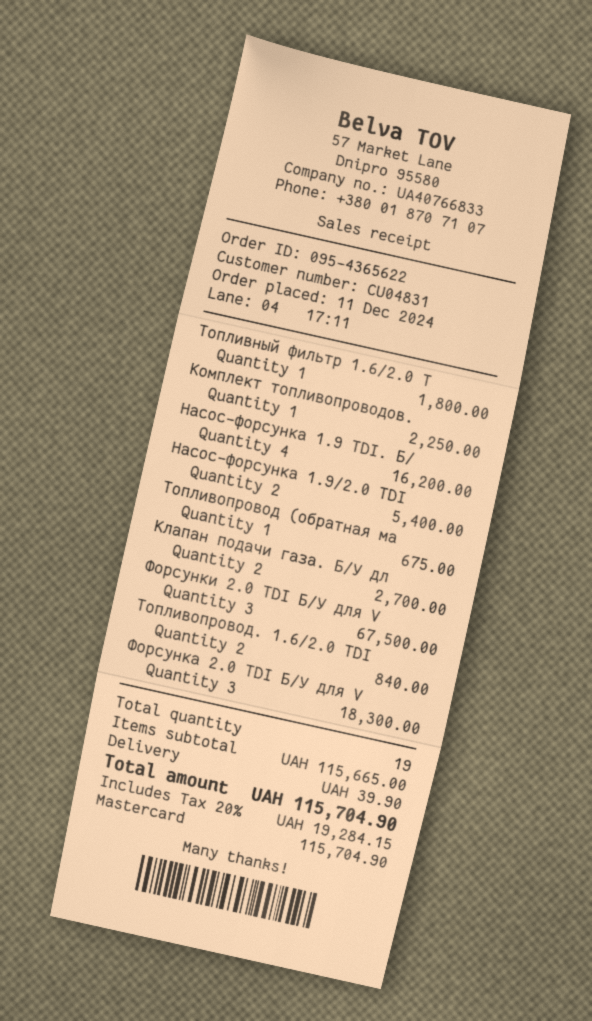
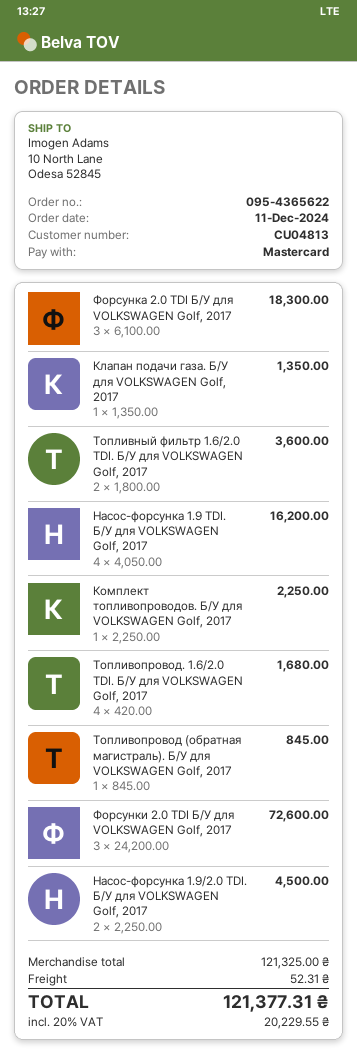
customer number: CU04831 -> CU04813
Топливный фильтр 1.6/2.0 T: 1 for 1800.00 -> 2 for 3600.00
Насос-форсунка 1.9/2.0 TDI: 2 for 5400.00 -> 2 for 4500.00
Топливопровод (обратная ма: 1 for 675.00 -> 1 for 845.00
Клапан подачи газа. Б/У дл: 2 for 2700.00 -> 1 for 1350.00
Форсунки 2.0 TDI Б/У для V: 3 for 67500.00 -> 3 for 72600.00
Топливопровод. 1.6/2.0 TDI: 2 for 840.00 -> 4 for 1680.00
subtotal: 115665.00 -> 121325.00
shipping: 39.90 -> 52.31
tax: 20% = 19284.15 -> 20% = 20229.55
total: 115704.90 -> 121377.31

